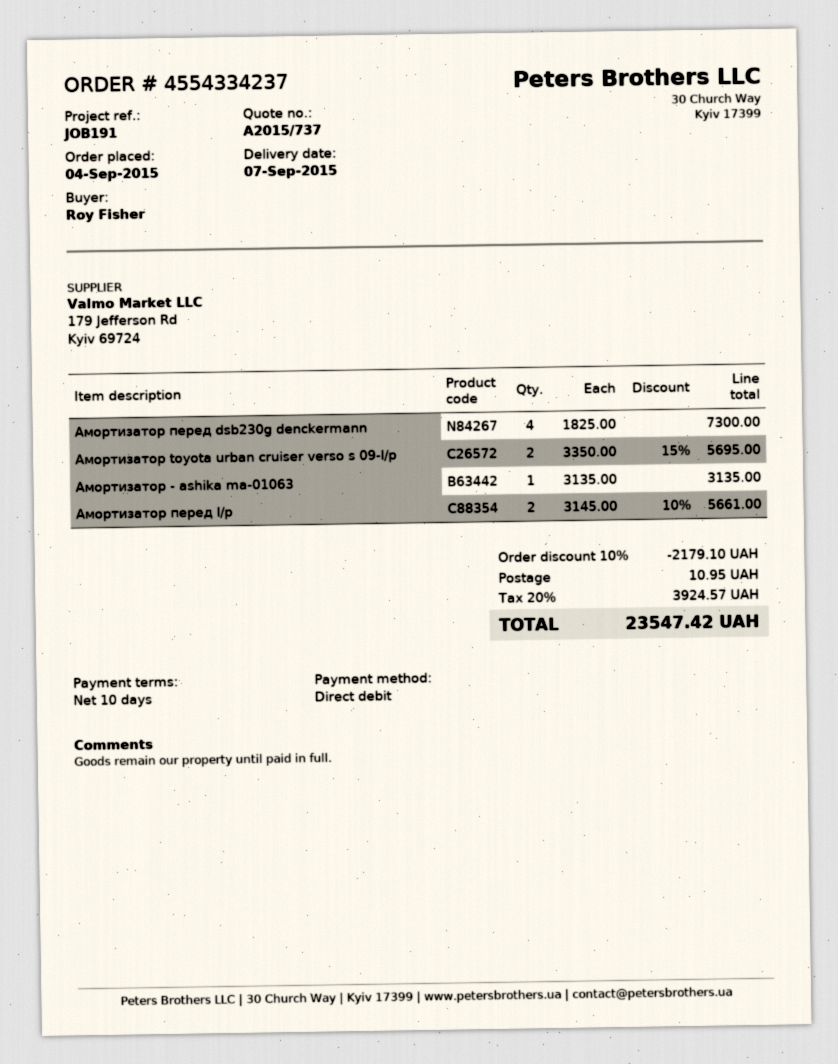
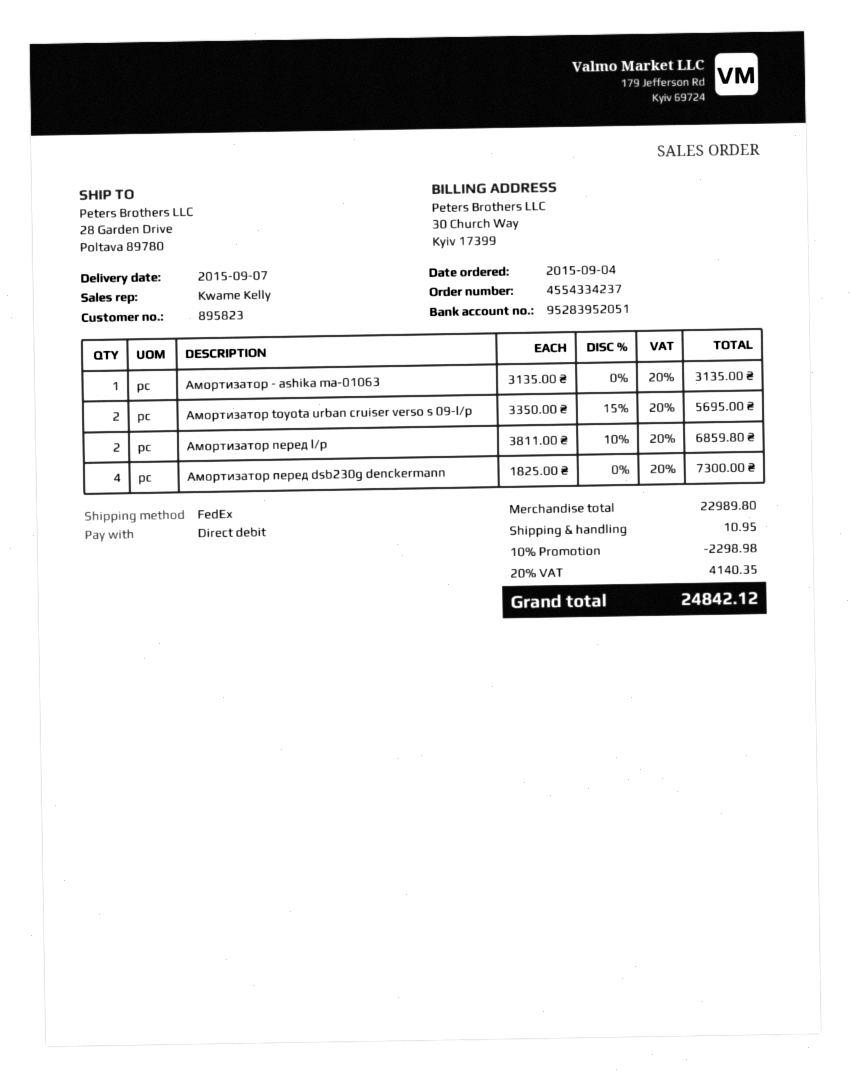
Амортизатор перед l/p: 2 x 3145.00 - 10% = 5661.00 -> 2 x 3811.00 - 10% = 6859.80
discount: 10% = 2179.10 -> 10% = 2298.98
tax: 20% = 3924.57 -> 20% = 4140.35
total: 23547.42 -> 24842.12

